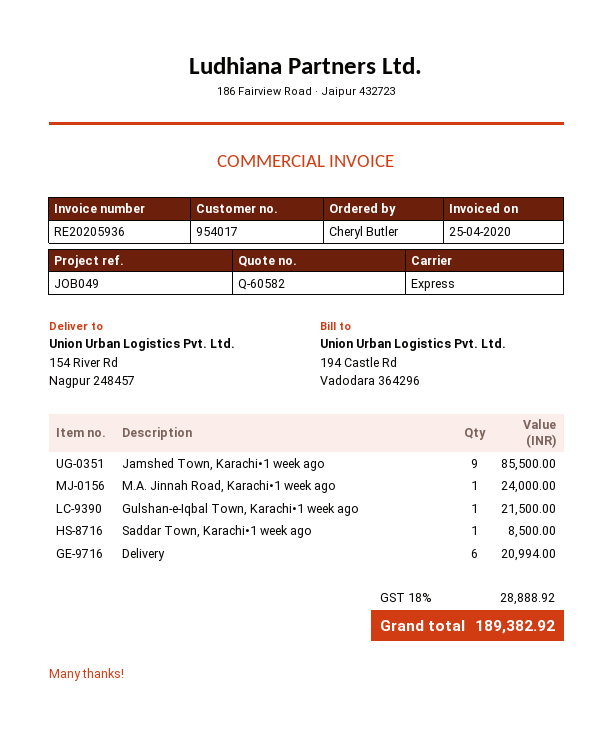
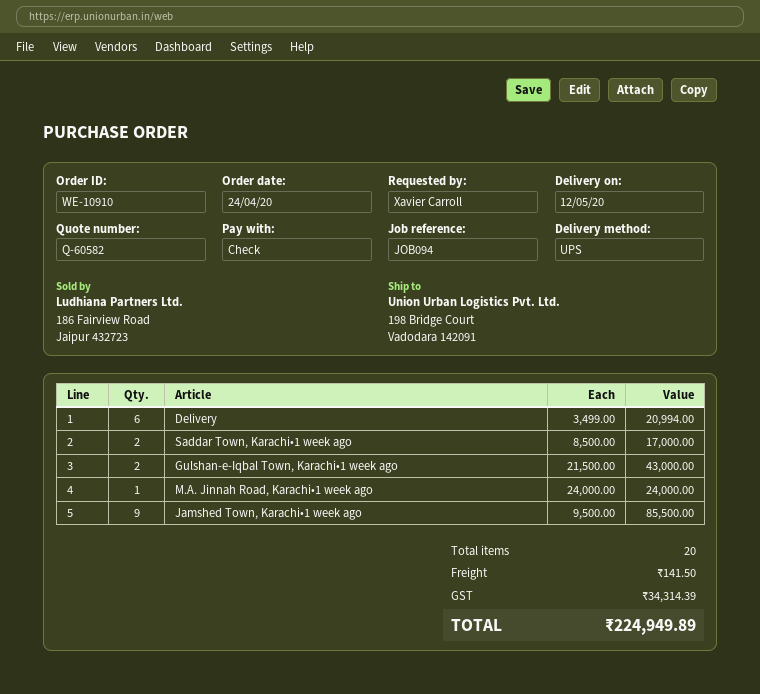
reference: JOB049 -> JOB094
ordered by: Cheryl Butler -> Xavier Carroll
shipping method: express -> UPS
ship to: 154 River Rd, Nagpur 248457 -> 198 Bridge Court, Vadodara 142091
Gulshan-e-Iqbal Town, Karachi•1 week ago: 1 for 21500.00 -> 2 for 43000.00
Saddar Town, Karachi•1 week ago: 1 for 8500.00 -> 2 for 17000.00
shipping: none -> 141.50
tax: 28888.92 -> 34314.39
total: 189382.92 -> 224949.89

